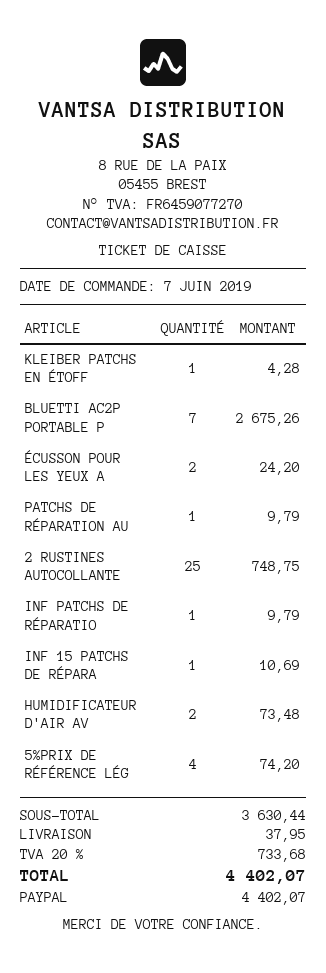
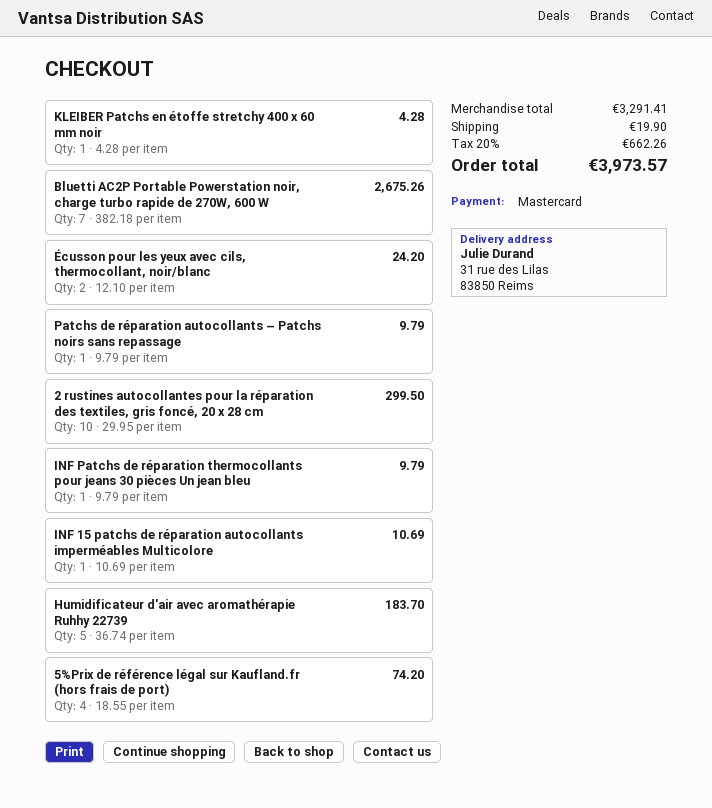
payment method: PayPal -> Mastercard
2 RUSTINES AUTOCOLLANTE: 25 for 748.75 -> 10 for 299.50
HUMIDIFICATEUR D'AIR AV: 2 for 73.48 -> 5 for 183.70
subtotal: 3630.44 -> 3291.41
shipping: 37.95 -> 19.90
tax: 20% = 733.68 -> 20% = 662.26
total: 4402.07 -> 3973.57

